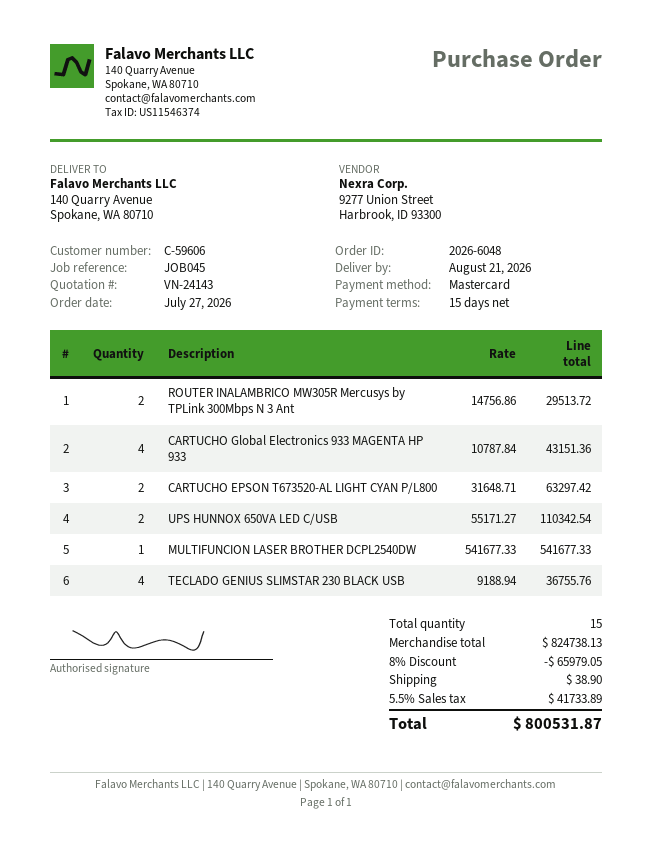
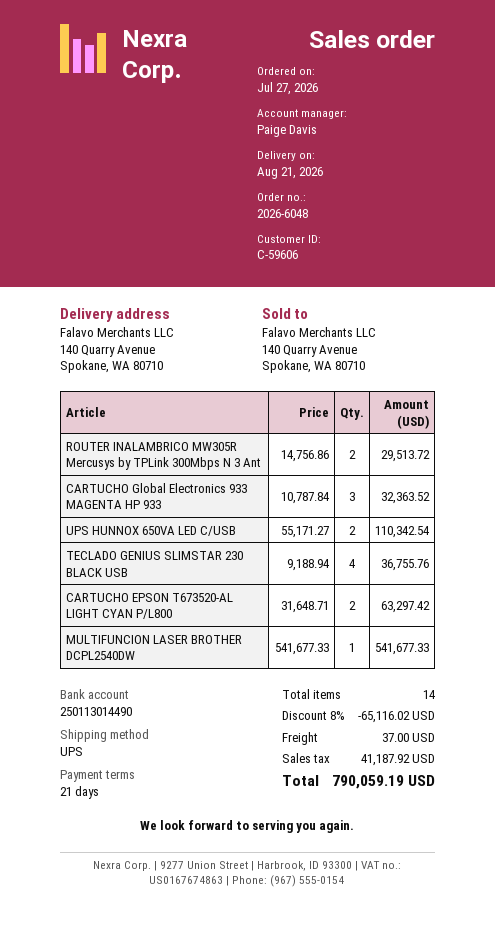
payment terms: 15 days -> 21 days
CARTUCHO Global Electronics 933 MAGENTA HP 933: 4 x 10787.84 = 43151.36 -> 3 x 10787.84 = 32363.52
total quantity: 15 -> 14
discount: 8% = 65979.05 -> 8% = 65116.02
shipping: 38.90 -> 37.00
tax: 41733.89 -> 41187.92
total: 800531.87 -> 790059.19

